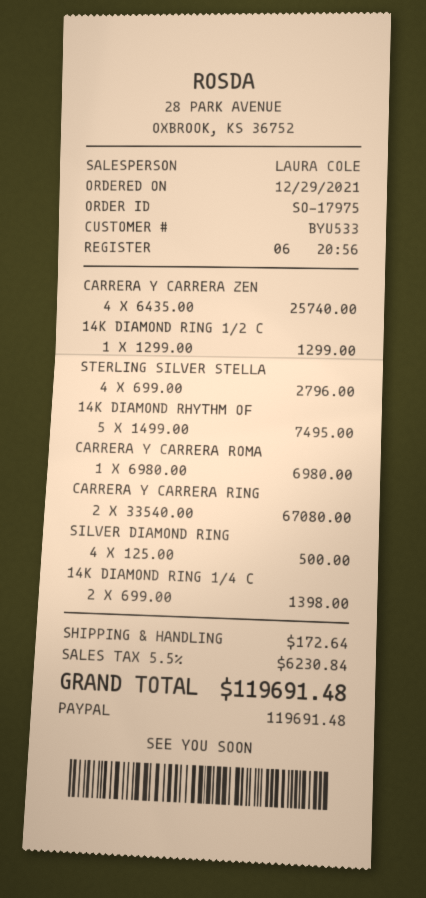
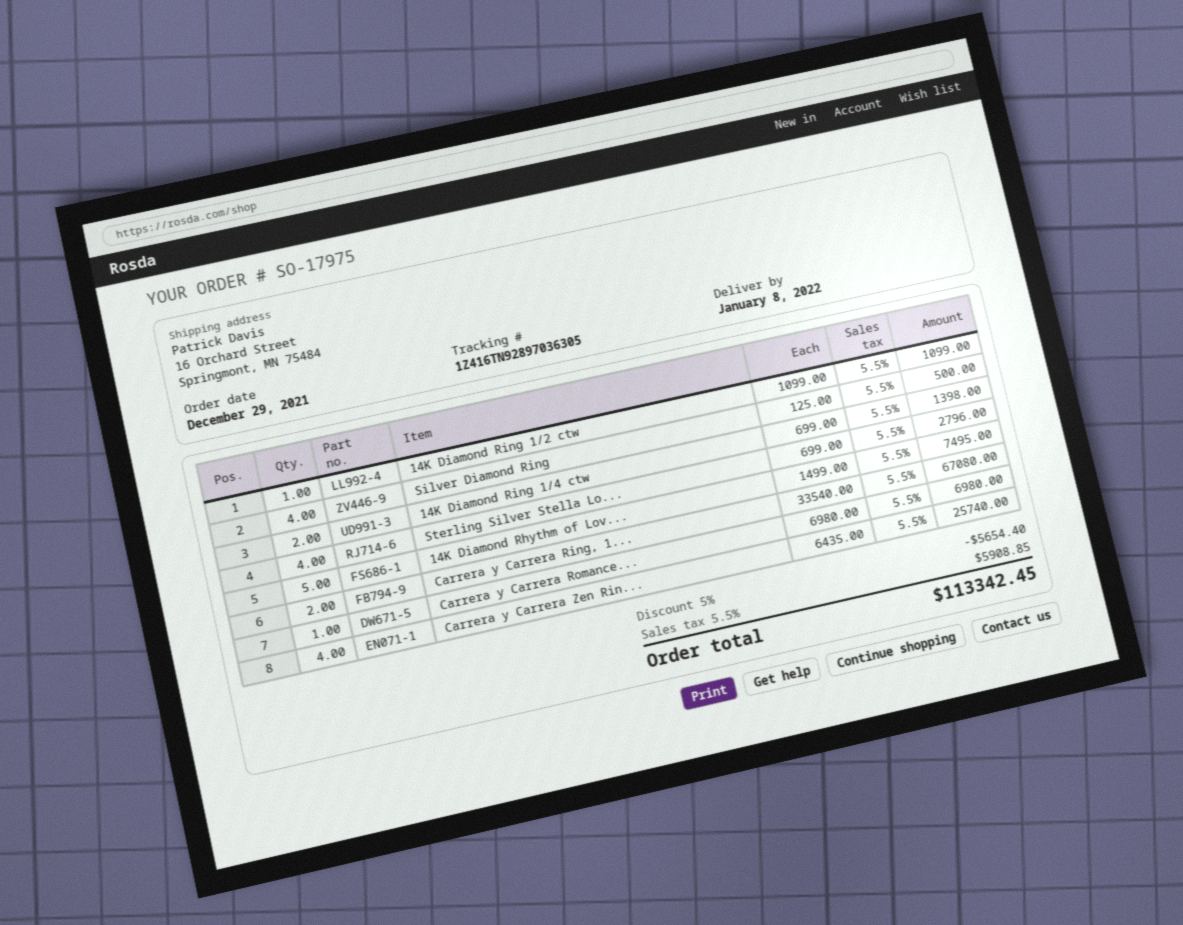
14K DIAMOND RING 1/2 C: 1 x 1299.00 = 1299.00 -> 1 x 1099.00 = 1099.00
discount: none -> 5% = 5654.40
shipping: 172.64 -> none
tax: 5.5% = 6230.84 -> 5.5% = 5908.85
total: 119691.48 -> 113342.45

